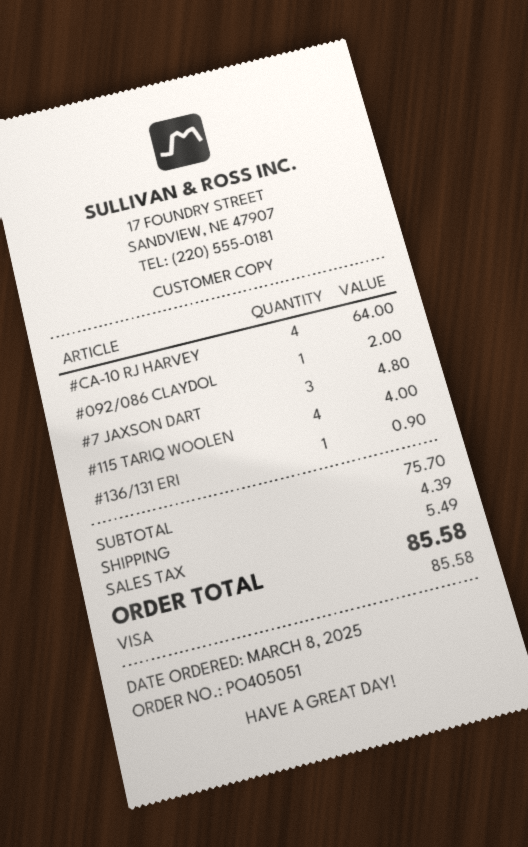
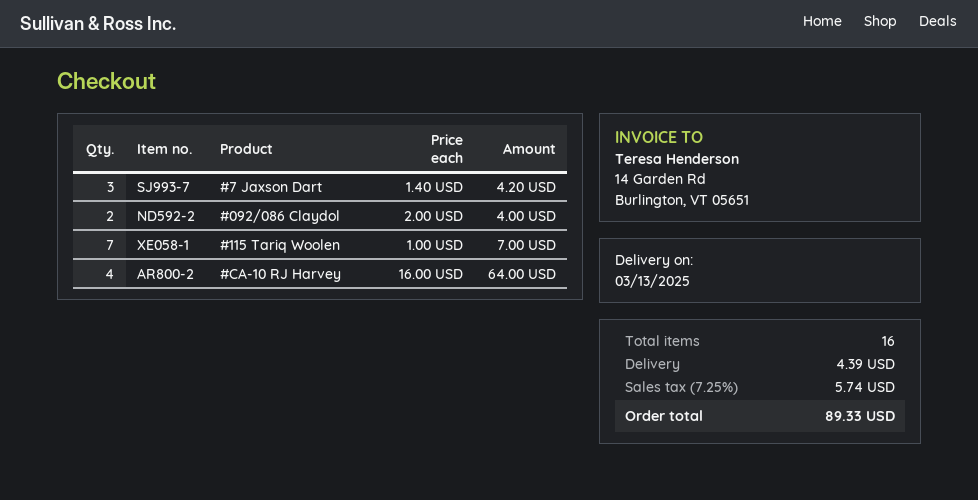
#092/086 CLAYDOL: 1 for 2.00 -> 2 for 4.00
#7 JAXSON DART: 3 for 4.80 -> 3 for 4.20
#115 TARIQ WOOLEN: 4 for 4.00 -> 7 for 7.00
#136/131 ERI: 1 for 0.90 -> none
tax: 5.49 -> 5.74
total: 85.58 -> 89.33

